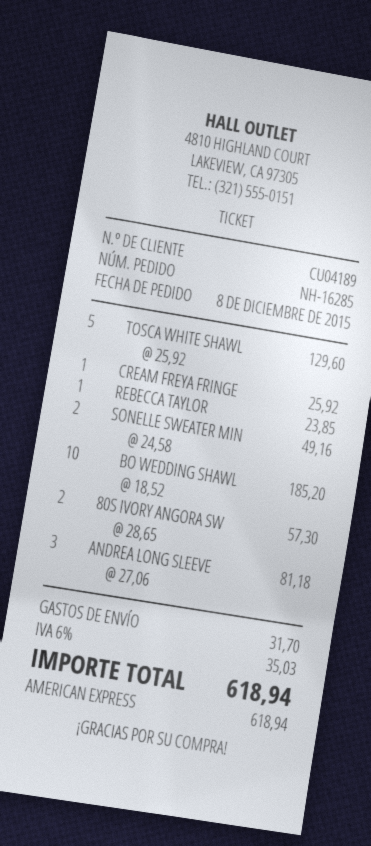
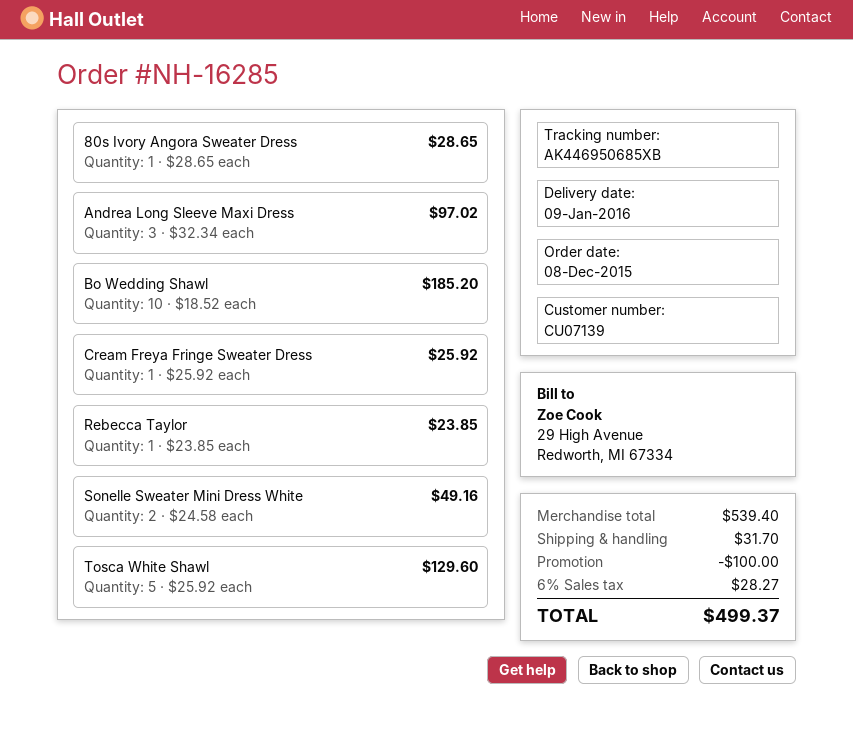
customer number: CU04189 -> CU07139
80S IVORY ANGORA SW: 2 x 28.65 = 57.30 -> 1 x 28.65 = 28.65
ANDREA LONG SLEEVE: 3 x 27.06 = 81.18 -> 3 x 32.34 = 97.02
discount: none -> 100.00
tax: 6% = 35.03 -> 6% = 28.27
total: 618.94 -> 499.37

